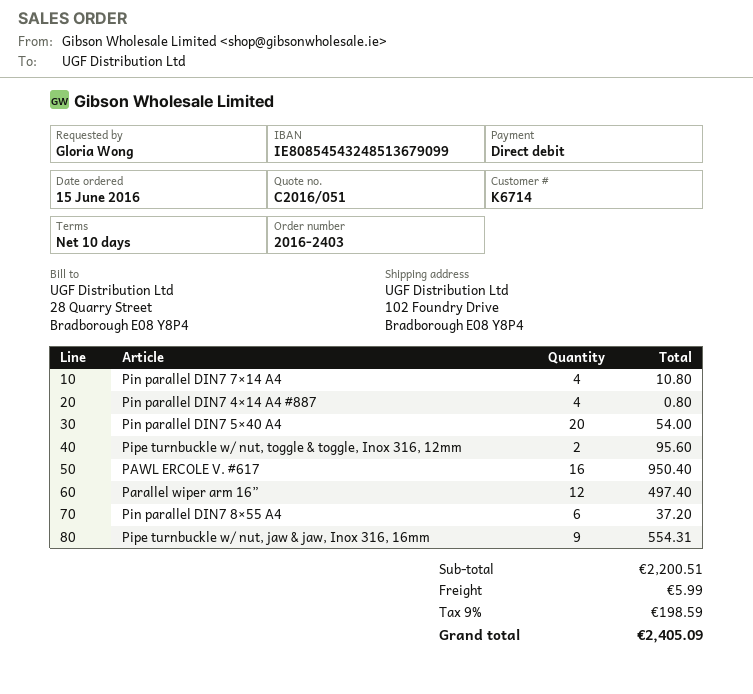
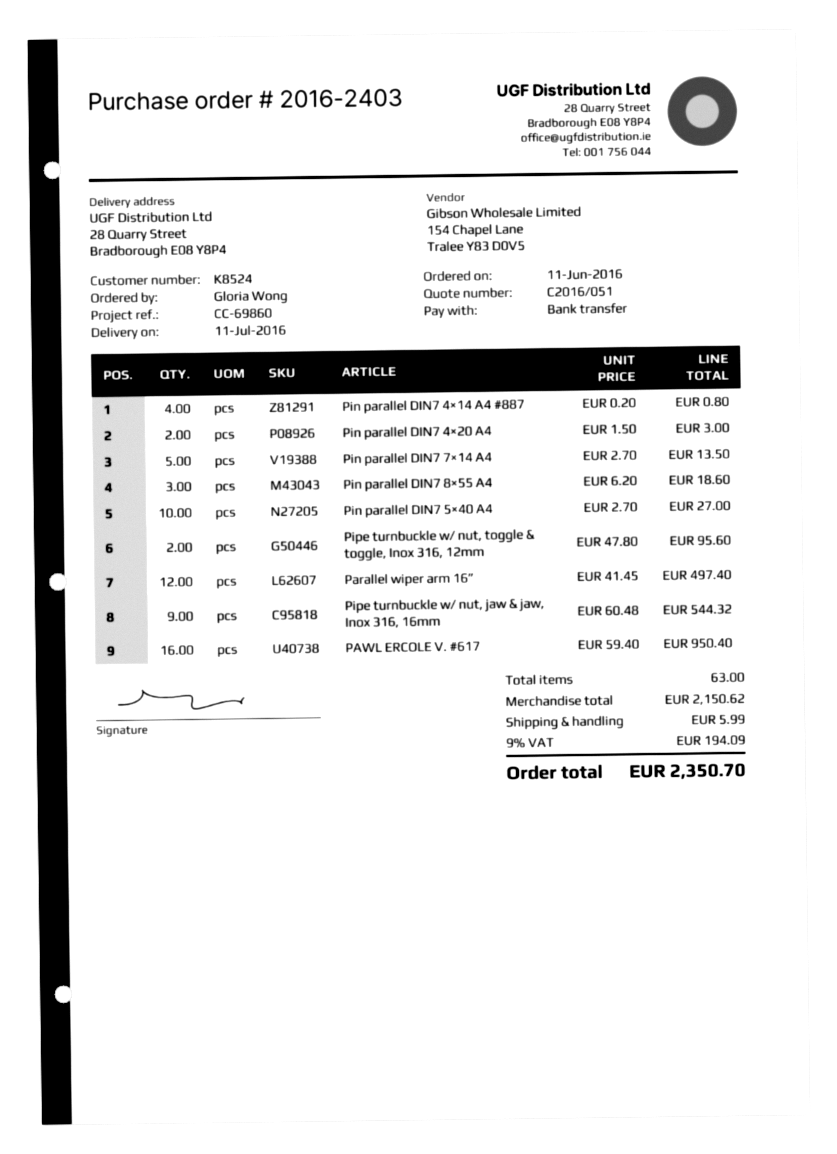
order date: 2016-06-15 -> 2016-06-11
customer number: K6714 -> K8524
payment method: direct debit -> bank transfer
ship to: 102 Foundry Drive, Bradborough E08 Y8P4 -> 28 Quarry Street, Bradborough E08 Y8P4
Pin parallel DIN7 7×14 A4: 4 for 10.80 -> 5 for 13.50
Pin parallel DIN7 5×40 A4: 20 for 54.00 -> 10 for 27.00
Pin parallel DIN7 8×55 A4: 6 for 37.20 -> 3 for 18.60
Pipe turnbuckle w/ nut, jaw & jaw, Inox 316, 16mm: 9 for 554.31 -> 9 for 544.32
Pin parallel DIN7 4×20 A4: none -> 2 for 3.00
subtotal: 2200.51 -> 2150.62
tax: 9% = 198.59 -> 9% = 194.09
total: 2405.09 -> 2350.70

